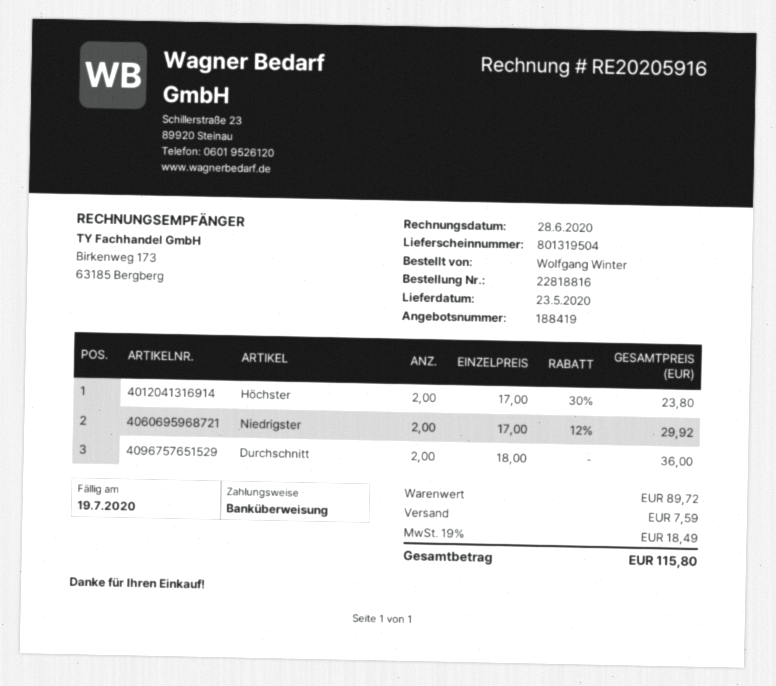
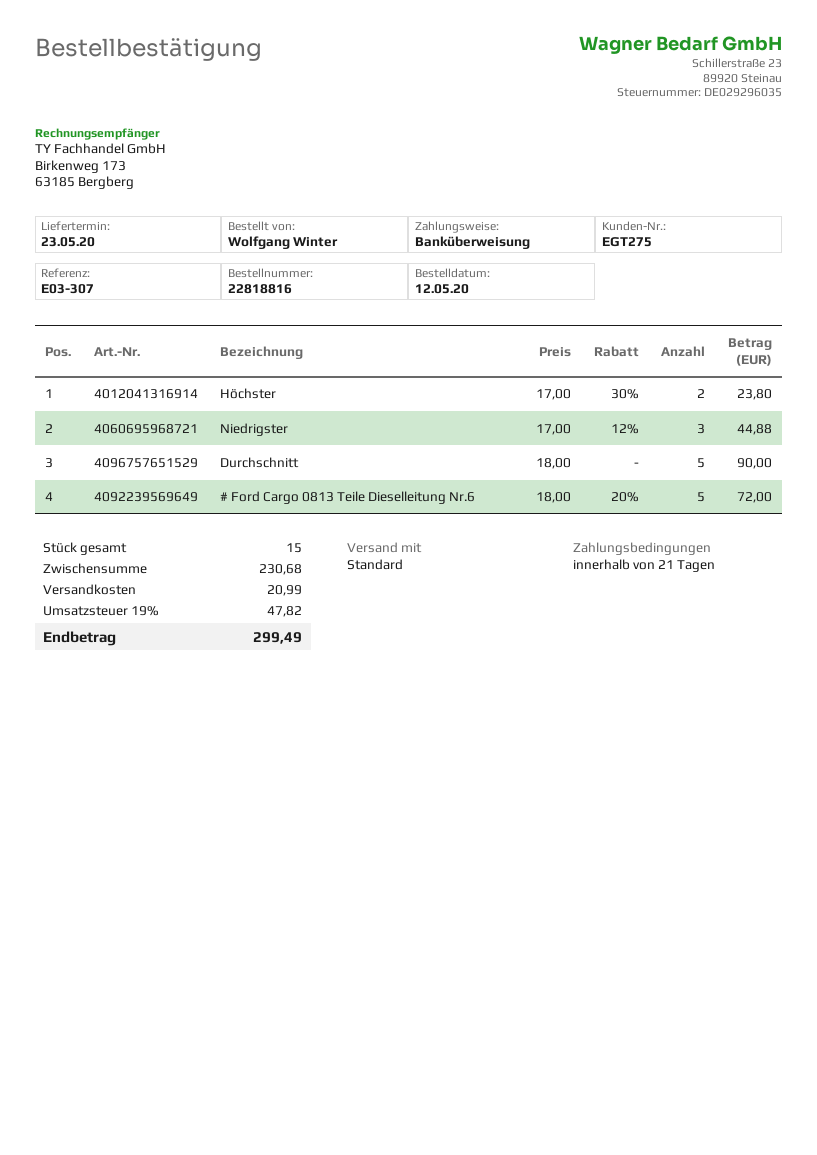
Niedrigster: 2 x 17.00 - 12% = 29.92 -> 3 x 17.00 - 12% = 44.88
Durchschnitt: 2 x 18.00 = 36.00 -> 5 x 18.00 = 90.00
# Ford Cargo 0813 Teile Dieselleitung Nr.6: none -> 5 x 18.00 - 20% = 72.00
subtotal: 89.72 -> 230.68
shipping: 7.59 -> 20.99
tax: 19% = 18.49 -> 19% = 47.82
total: 115.80 -> 299.49

